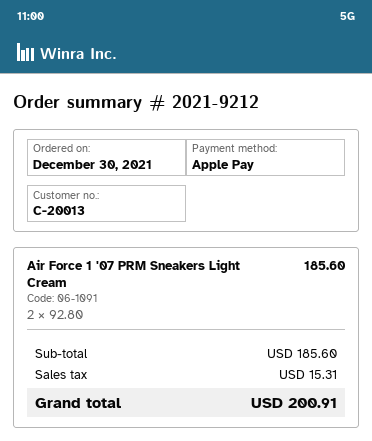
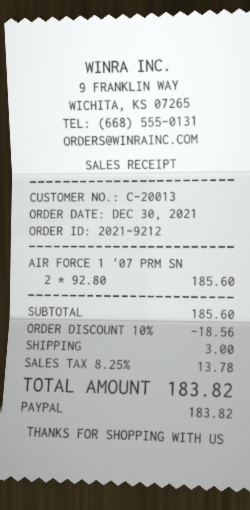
payment method: Apple Pay -> PayPal
discount: none -> 10% = 18.56
shipping: none -> 3.00
tax: 15.31 -> 13.78
total: 200.91 -> 183.82

